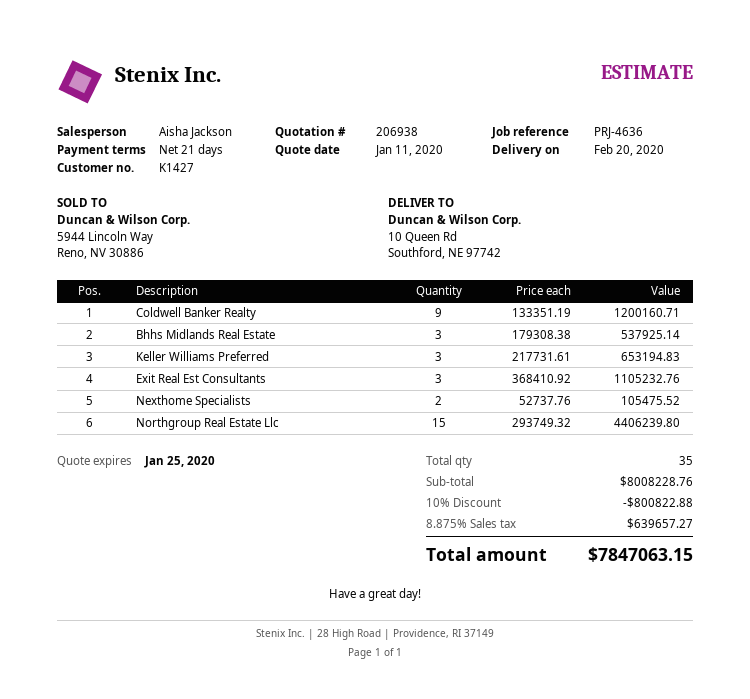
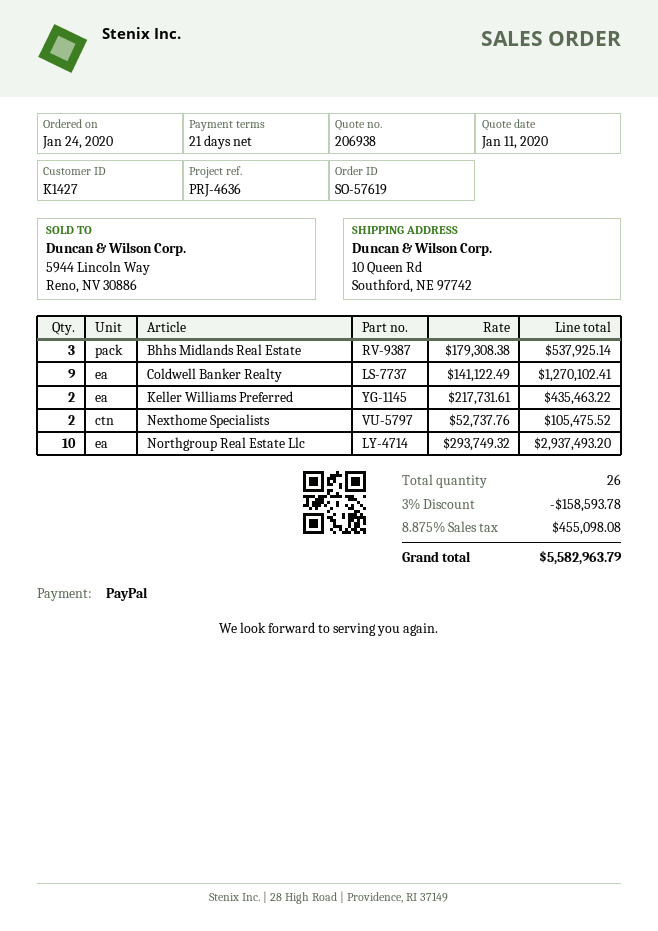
Coldwell Banker Realty: 9 x 133351.19 = 1200160.71 -> 9 x 141122.49 = 1270102.41
Keller Williams Preferred: 3 x 217731.61 = 653194.83 -> 2 x 217731.61 = 435463.22
Exit Real Est Consultants: 3 x 368410.92 = 1105232.76 -> none
Northgroup Real Estate Llc: 15 x 293749.32 = 4406239.80 -> 10 x 293749.32 = 2937493.20
total quantity: 35 -> 26
discount: 10% = 800822.88 -> 3% = 158593.78
tax: 8.875% = 639657.27 -> 8.875% = 455098.08
total: 7847063.15 -> 5582963.79

